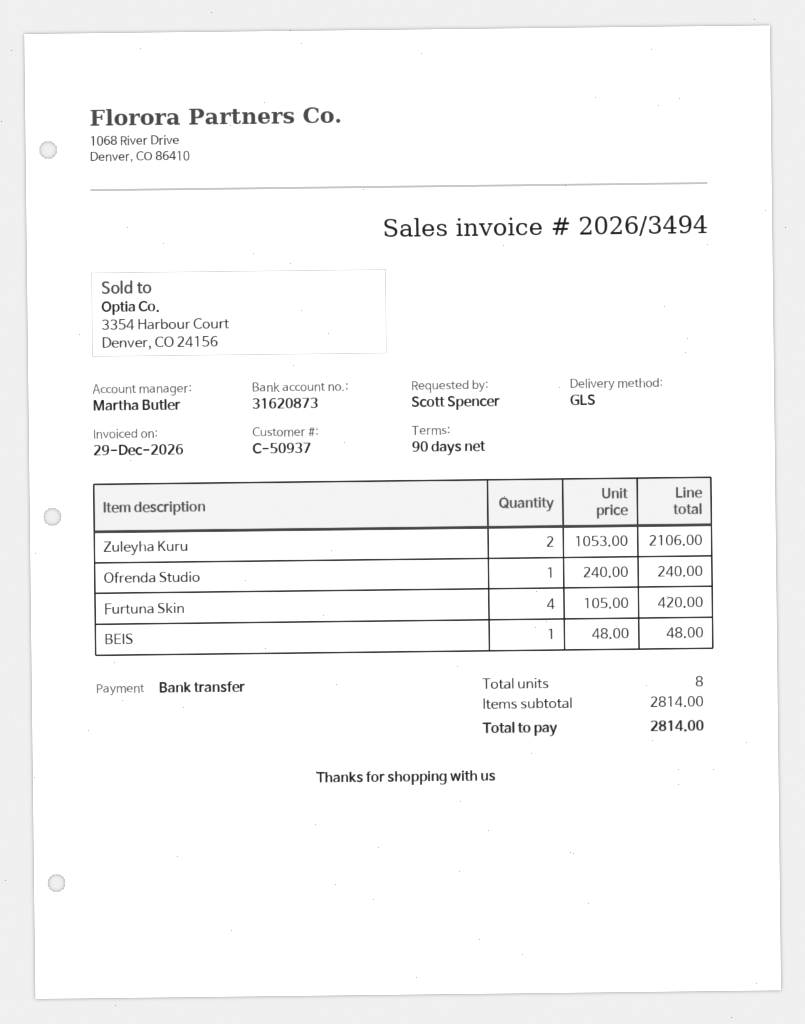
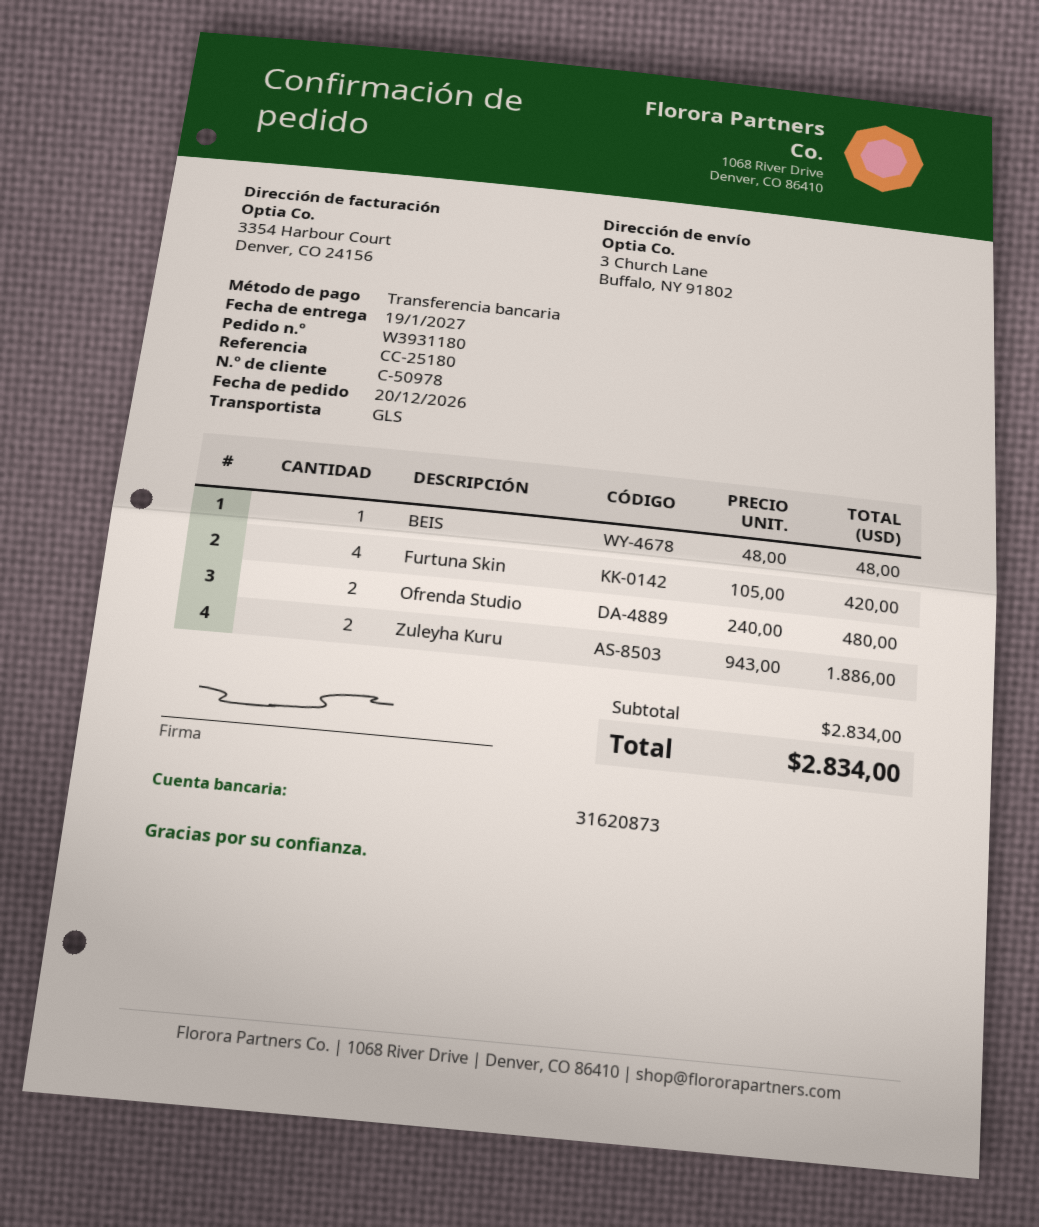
customer number: C-50937 -> C-50978
Zuleyha Kuru: 2 x 1053.00 = 2106.00 -> 2 x 943.00 = 1886.00
Ofrenda Studio: 1 x 240.00 = 240.00 -> 2 x 240.00 = 480.00
subtotal: 2814.00 -> 2834.00
total: 2814.00 -> 2834.00

